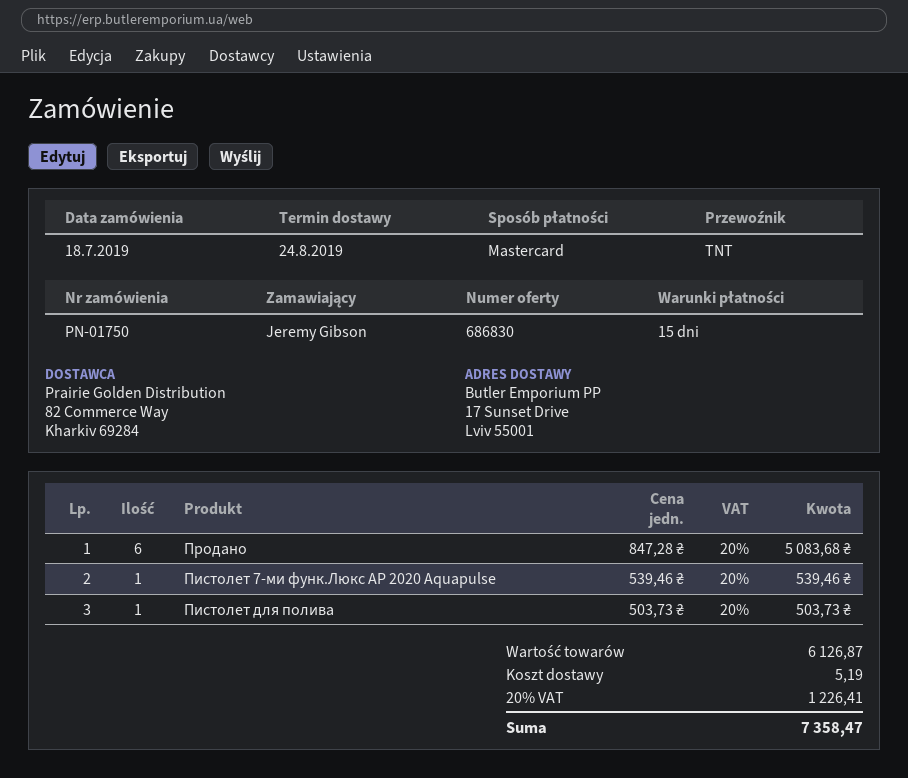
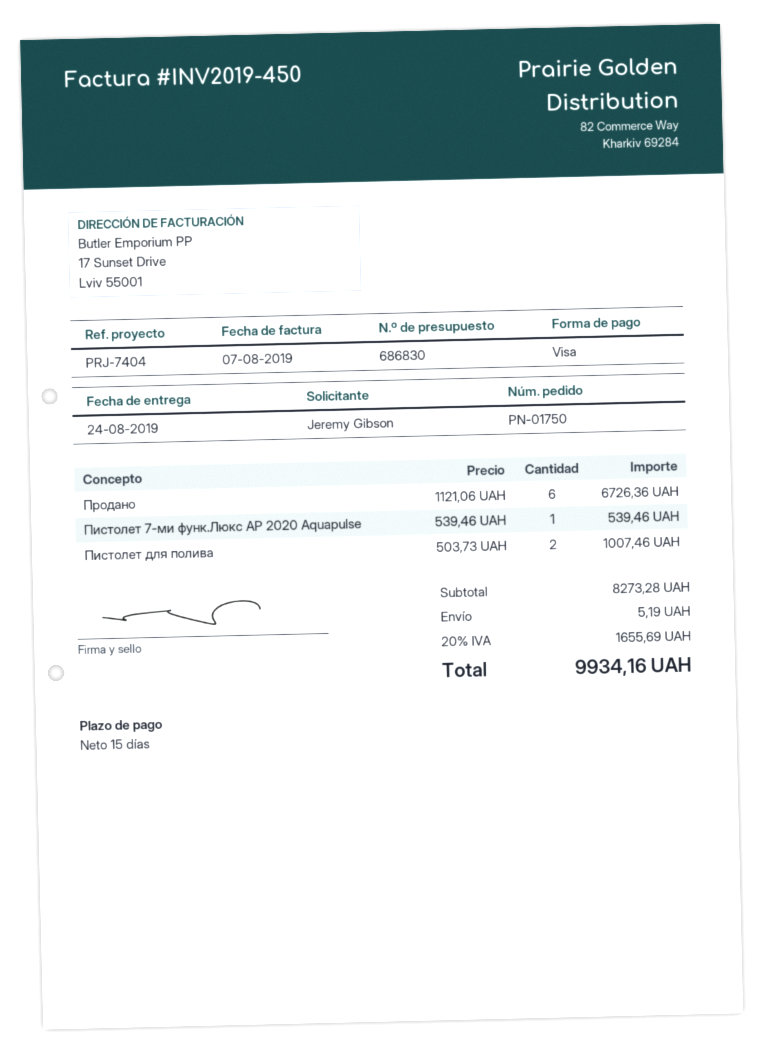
payment method: Mastercard -> Visa
Продано: 6 x 847.28 = 5083.68 -> 6 x 1121.06 = 6726.36
Пистолет для полива: 1 x 503.73 = 503.73 -> 2 x 503.73 = 1007.46
subtotal: 6126.87 -> 8273.28
tax: 20% = 1226.41 -> 20% = 1655.69
total: 7358.47 -> 9934.16

